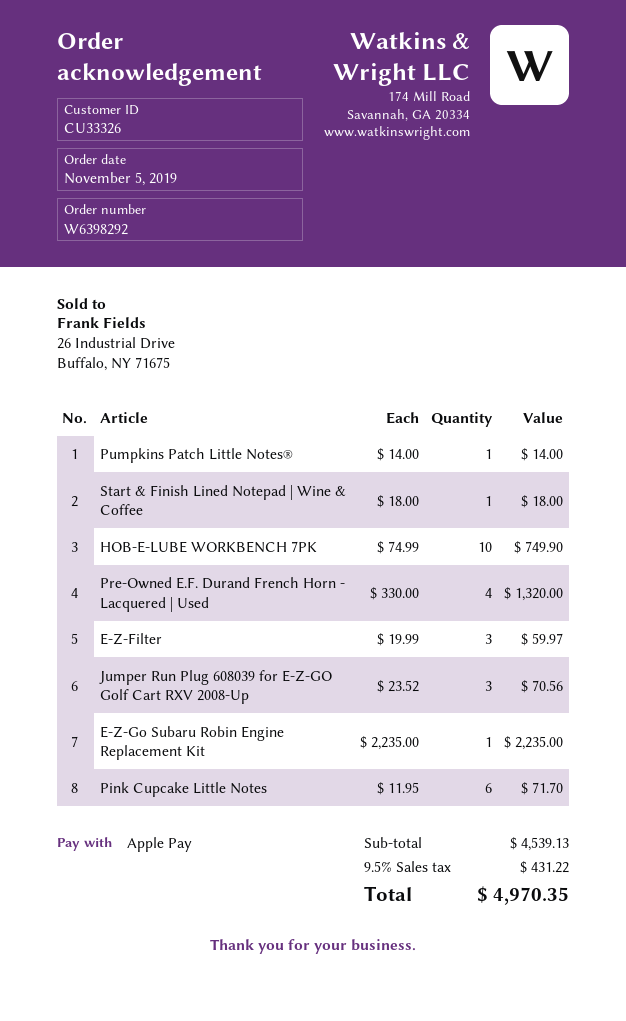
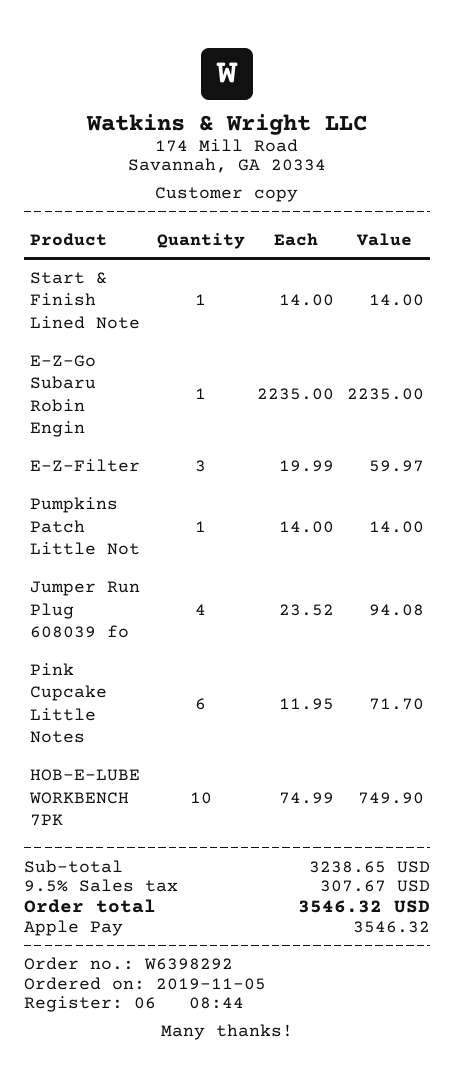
Start & Finish Lined Notepad | Wine & Coffee: 1 x 18.00 = 18.00 -> 1 x 14.00 = 14.00
Pre-Owned E.F. Durand French Horn - Lacquered | Used: 4 x 330.00 = 1320.00 -> none
Jumper Run Plug 608039 for E-Z-GO Golf Cart RXV 2008-Up: 3 x 23.52 = 70.56 -> 4 x 23.52 = 94.08
subtotal: 4539.13 -> 3238.65
tax: 9.5% = 431.22 -> 9.5% = 307.67
total: 4970.35 -> 3546.32

